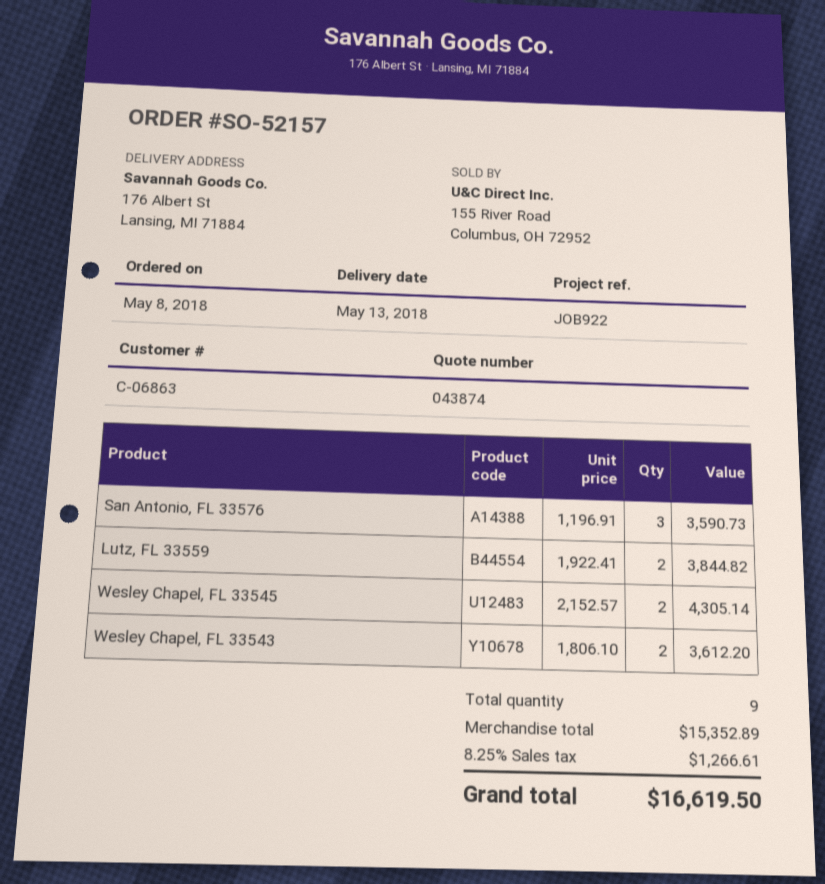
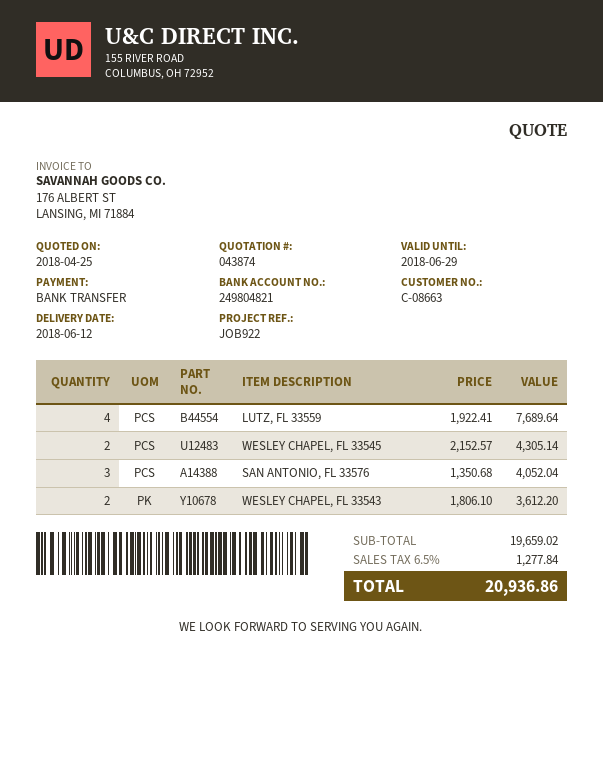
delivery date: 2018-05-13 -> 2018-06-12
customer number: C-06863 -> C-08663
San Antonio, FL 33576: 3 x 1196.91 = 3590.73 -> 3 x 1350.68 = 4052.04
Lutz, FL 33559: 2 x 1922.41 = 3844.82 -> 4 x 1922.41 = 7689.64
subtotal: 15352.89 -> 19659.02
tax: 8.25% = 1266.61 -> 6.5% = 1277.84
total: 16619.50 -> 20936.86

